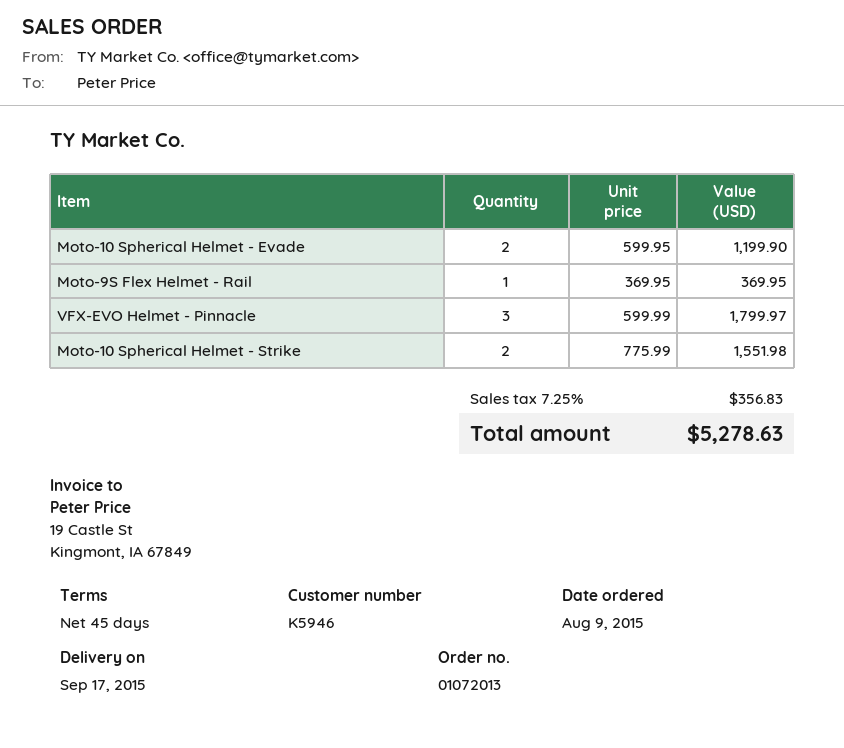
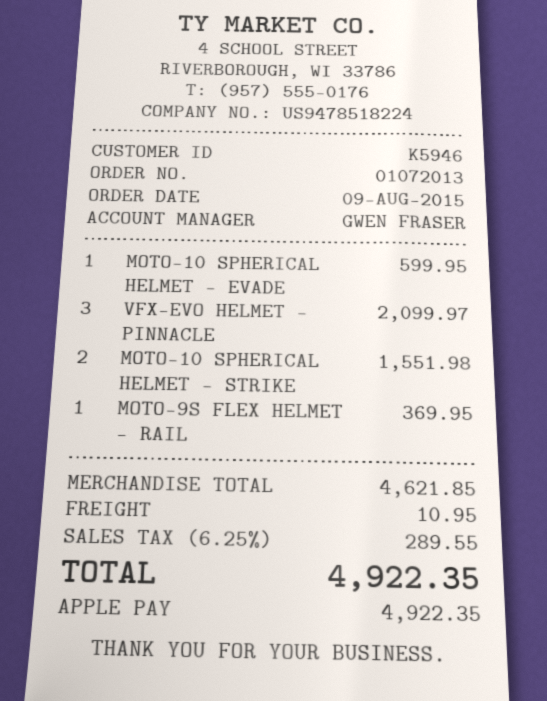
Moto-10 Spherical Helmet - Evade: 2 for 1199.90 -> 1 for 599.95
VFX-EVO Helmet - Pinnacle: 3 for 1799.97 -> 3 for 2099.97
shipping: none -> 10.95
tax: 7.25% = 356.83 -> 6.25% = 289.55
total: 5278.63 -> 4922.35

